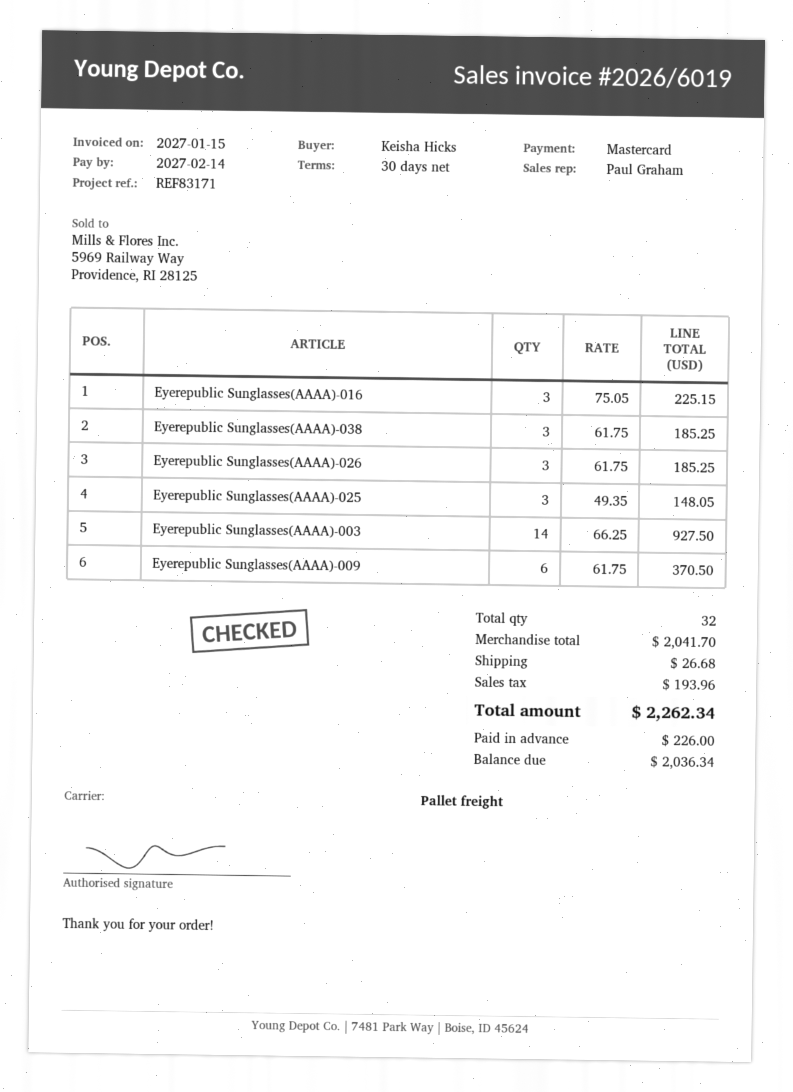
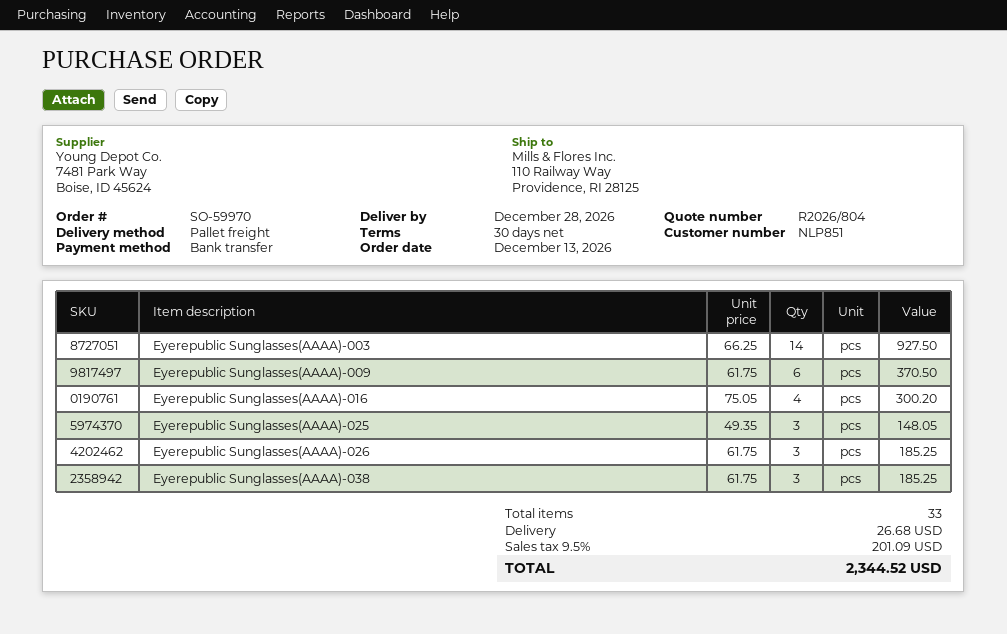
payment method: Mastercard -> bank transfer
Eyerepublic Sunglasses(AAAA)-016: 3 x 75.05 = 225.15 -> 4 x 75.05 = 300.20
total quantity: 32 -> 33
tax: 193.96 -> 201.09
total: 2262.34 -> 2344.52

